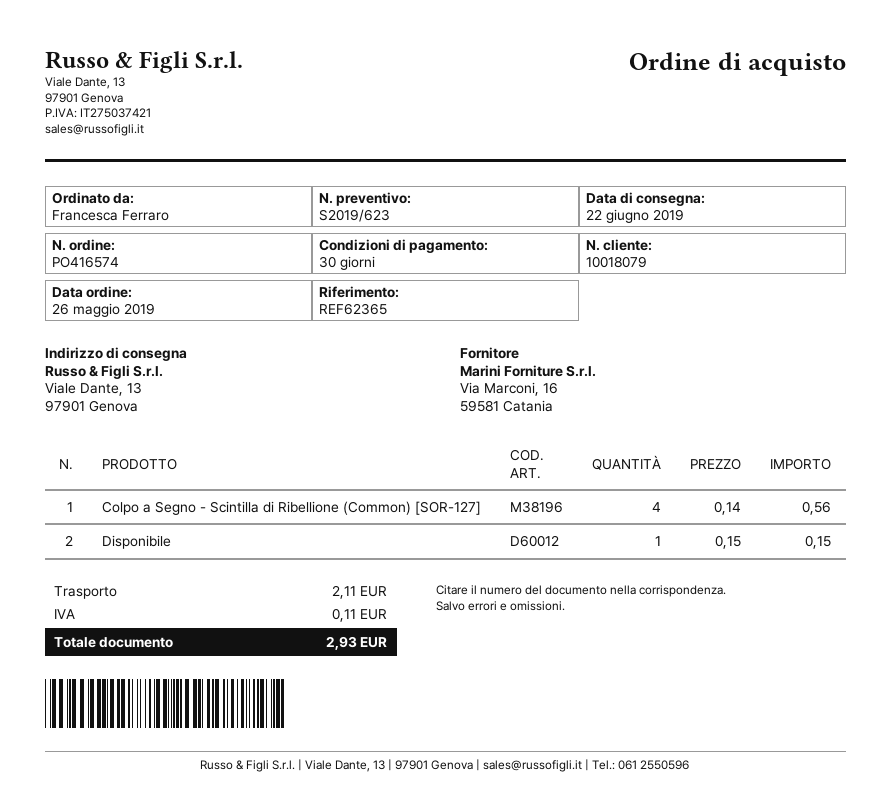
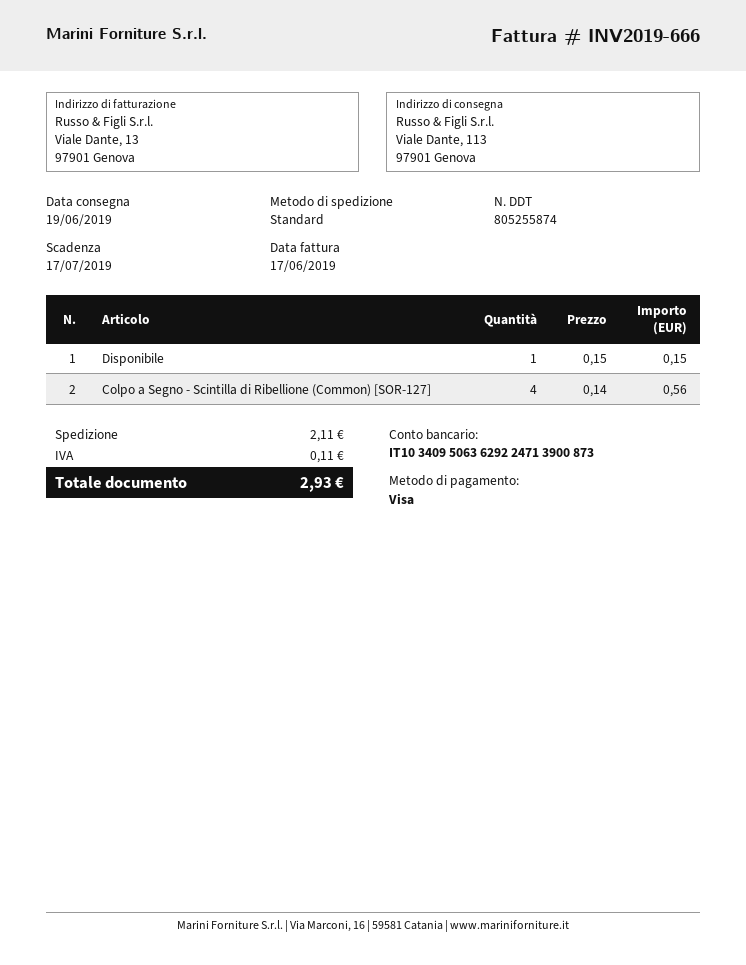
delivery date: 2019-06-22 -> 2019-06-19
ship to: Viale Dante, 13, 97901 Genova -> Viale Dante, 113, 97901 Genova

